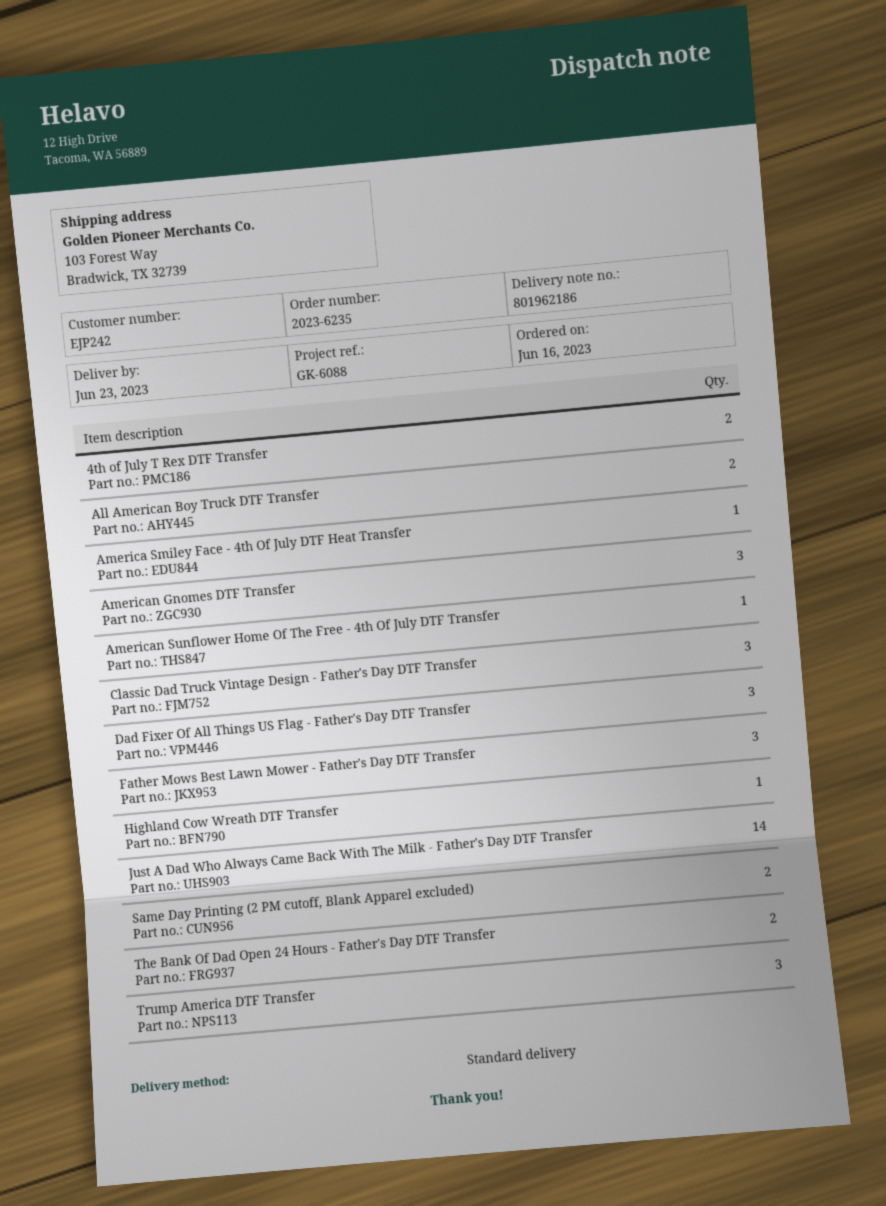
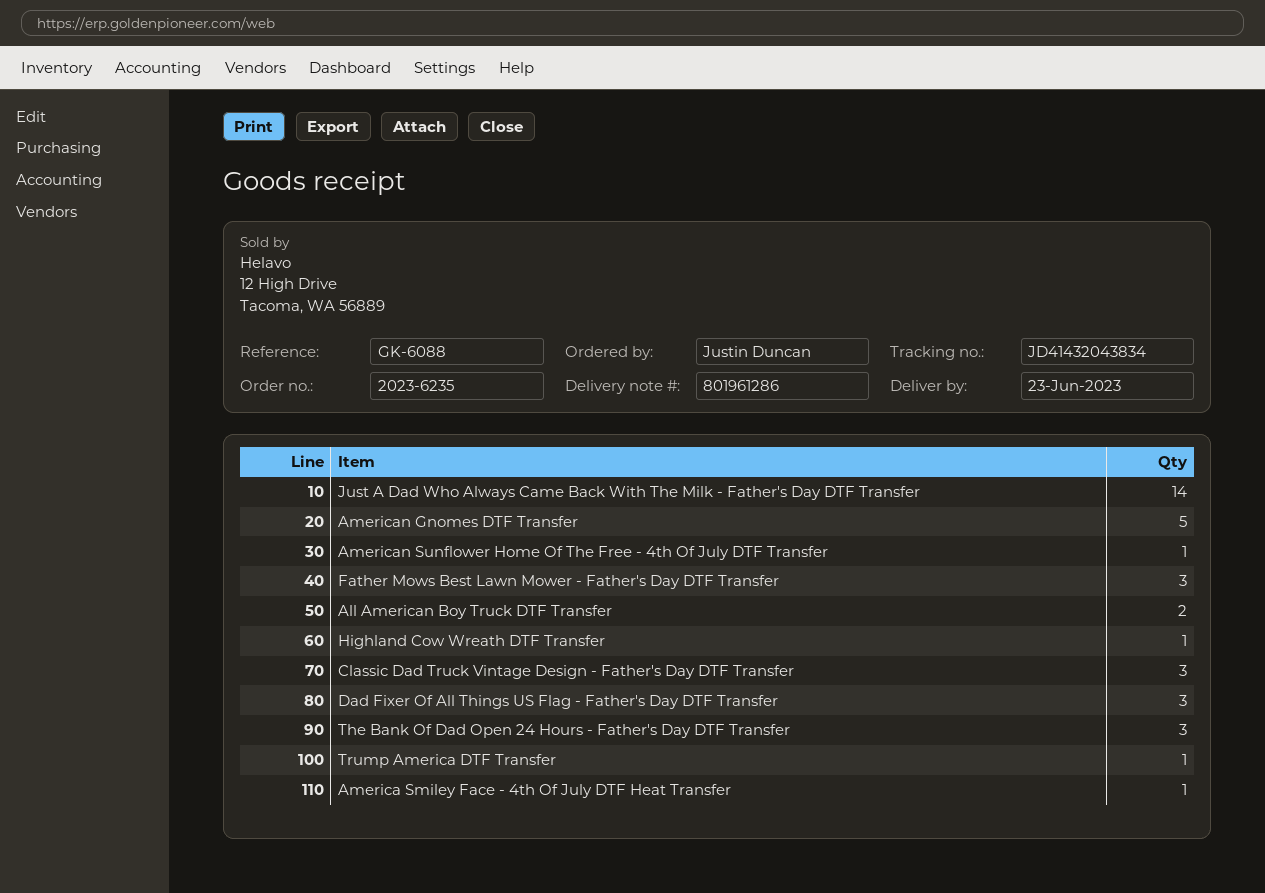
delivery note number: 801962186 -> 801961286
4th of July T Rex DTF Transfer: 2 -> none
American Gnomes DTF Transfer: 3 -> 5
Same Day Printing (2 PM cutoff, Blank Apparel excluded): 2 -> none
The Bank Of Dad Open 24 Hours - Father's Day DTF Transfer: 2 -> 3
Trump America DTF Transfer: 3 -> 1

